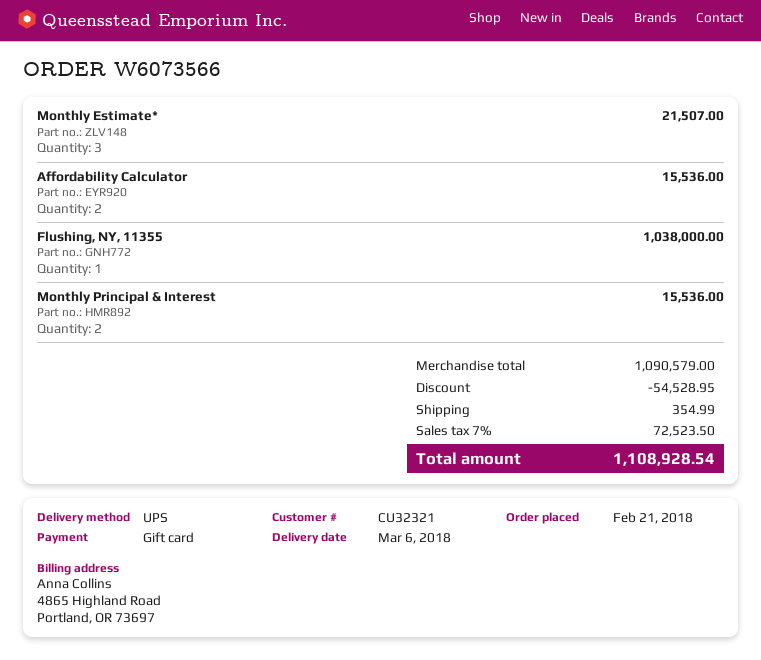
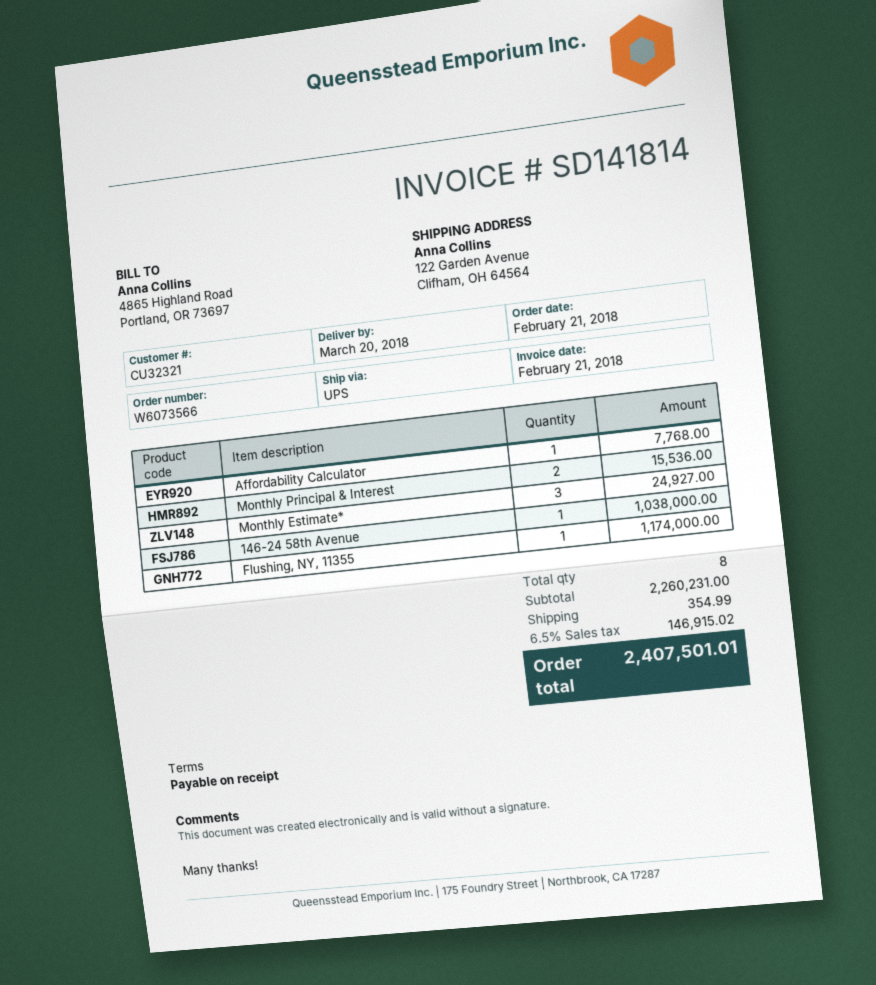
delivery date: 2018-03-06 -> 2018-03-20
Monthly Estimate*: 3 for 21507.00 -> 3 for 24927.00
Affordability Calculator: 2 for 15536.00 -> 1 for 7768.00
Flushing, NY, 11355: 1 for 1038000.00 -> 1 for 1174000.00
146-24 58th Avenue: none -> 1 for 1038000.00
subtotal: 1090579.00 -> 2260231.00
discount: 54528.95 -> none
tax: 7% = 72523.50 -> 6.5% = 146915.02
total: 1108928.54 -> 2407501.01

